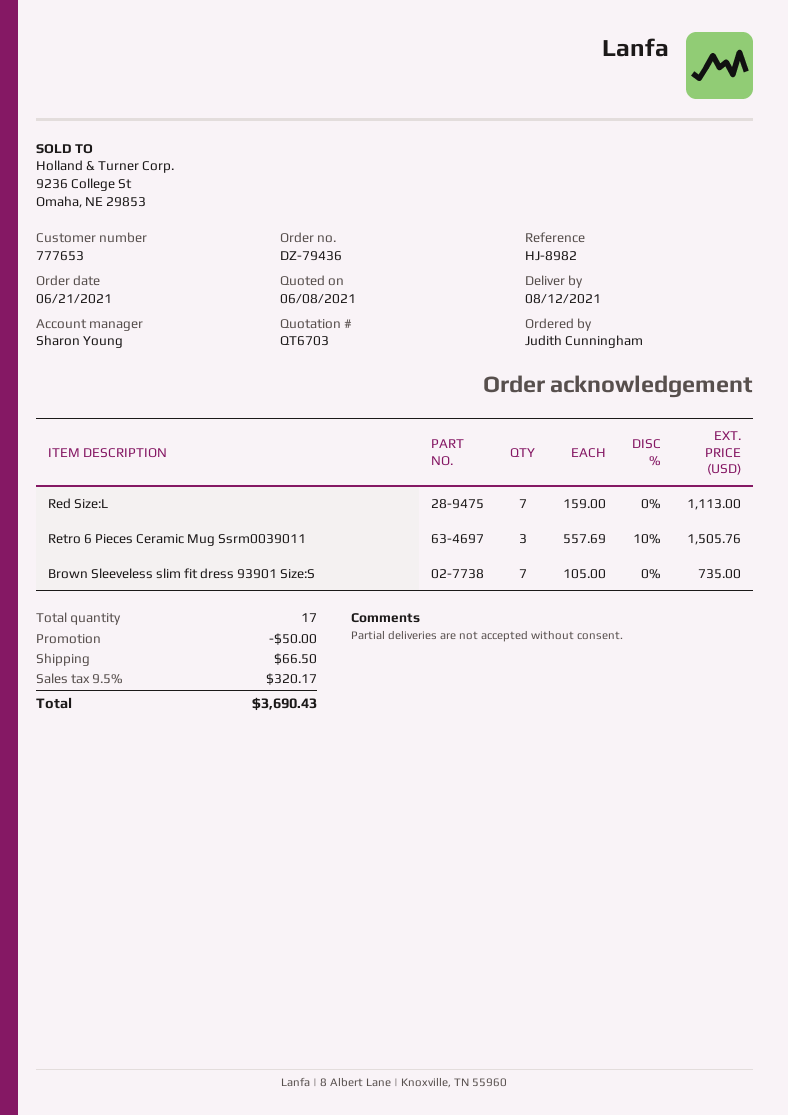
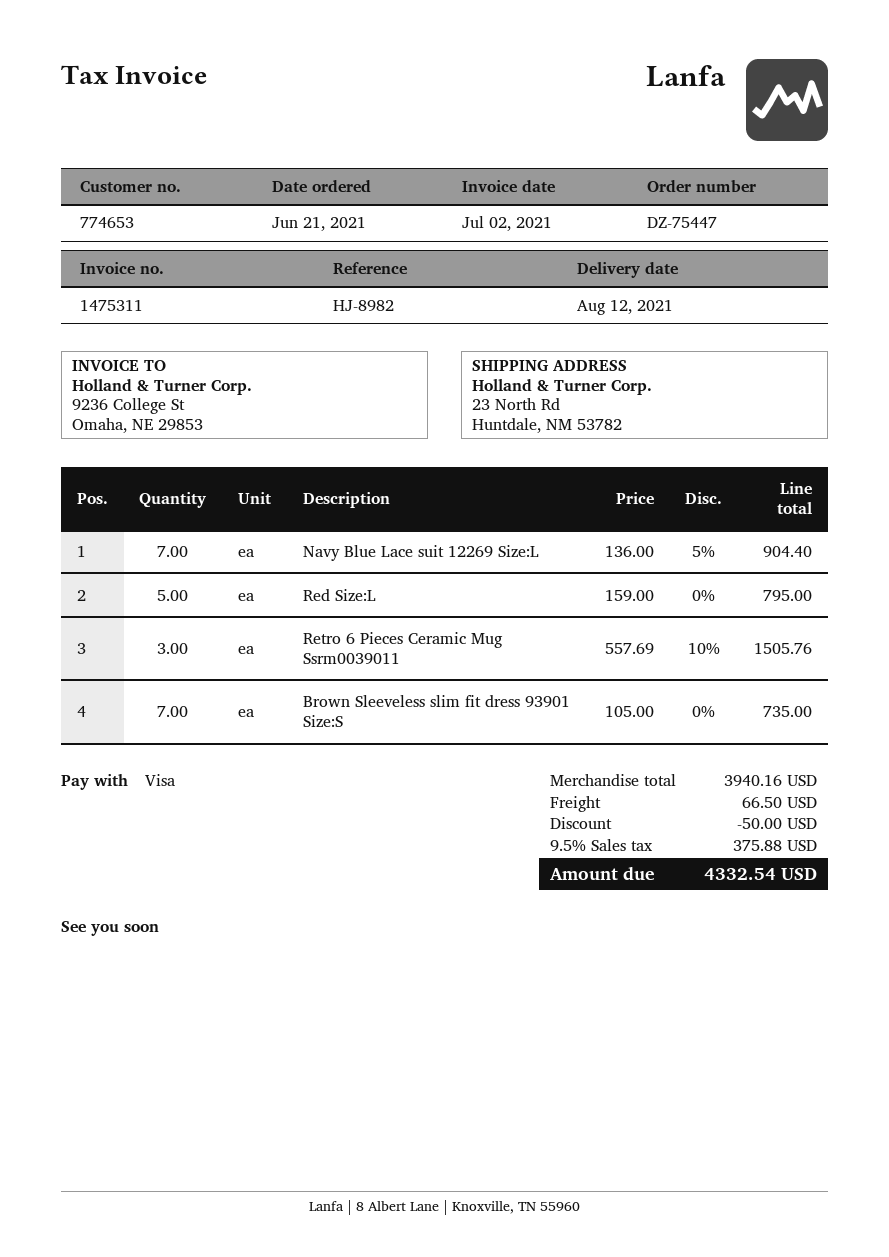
order number: DZ-79436 -> DZ-75447
customer number: 777653 -> 774653
Red Size:L: 7 x 159.00 = 1113.00 -> 5 x 159.00 = 795.00
Navy Blue Lace suit 12269 Size:L: none -> 7 x 136.00 - 5% = 904.40
tax: 9.5% = 320.17 -> 9.5% = 375.88
total: 3690.43 -> 4332.54

